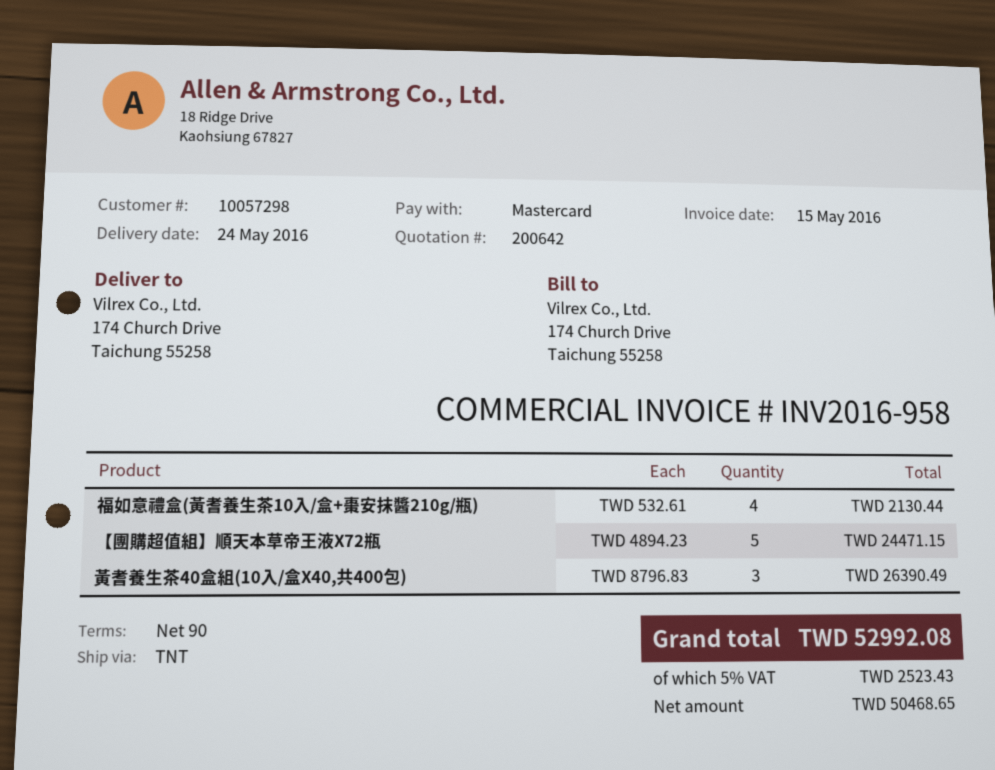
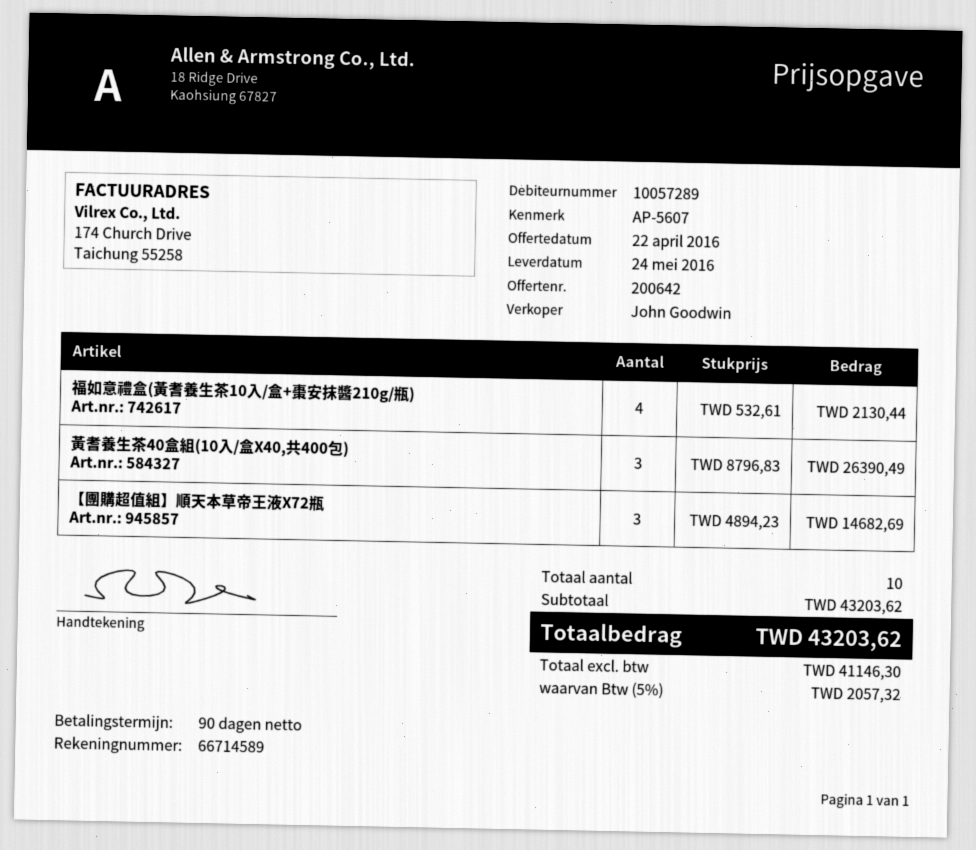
customer number: 10057298 -> 10057289
【團購超值組】順天本草帝王液X72瓶: 5 x 4894.23 = 24471.15 -> 3 x 4894.23 = 14682.69
net: 50468.65 -> 41146.30
tax: 5% = 2523.43 -> 5% = 2057.32
total: 52992.08 -> 43203.62

